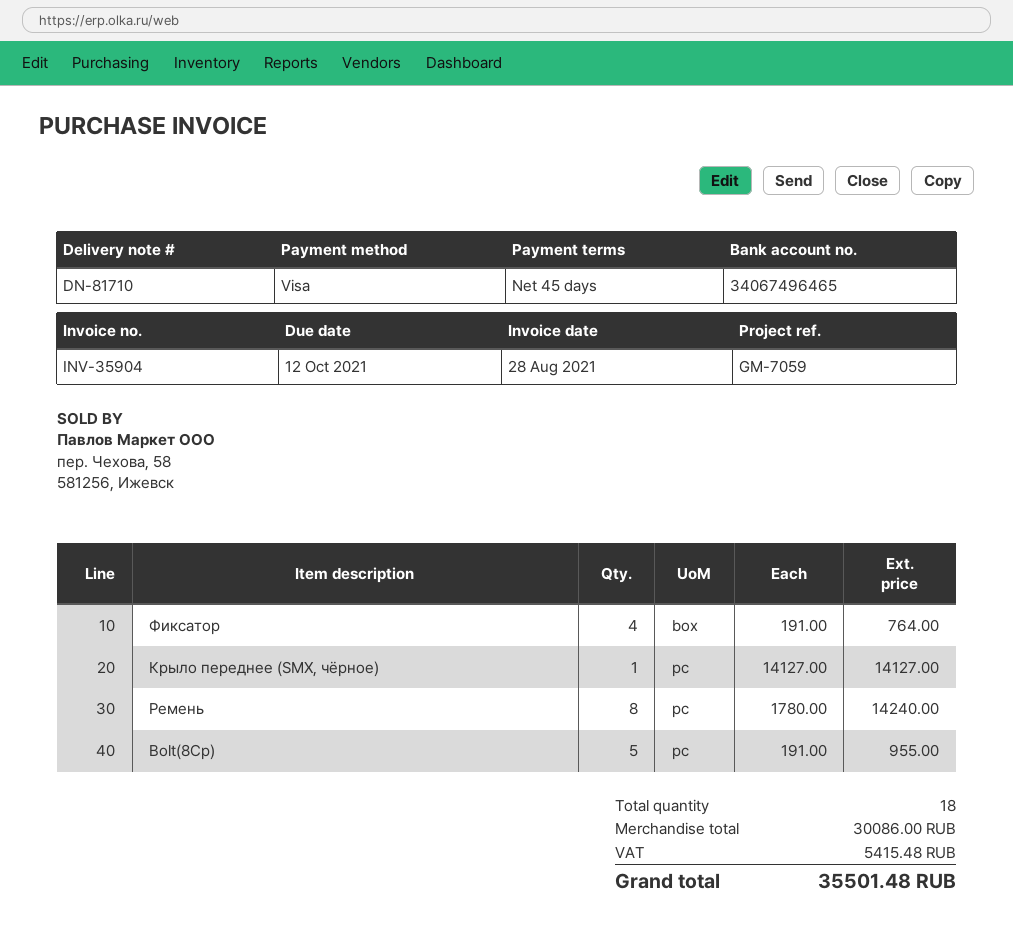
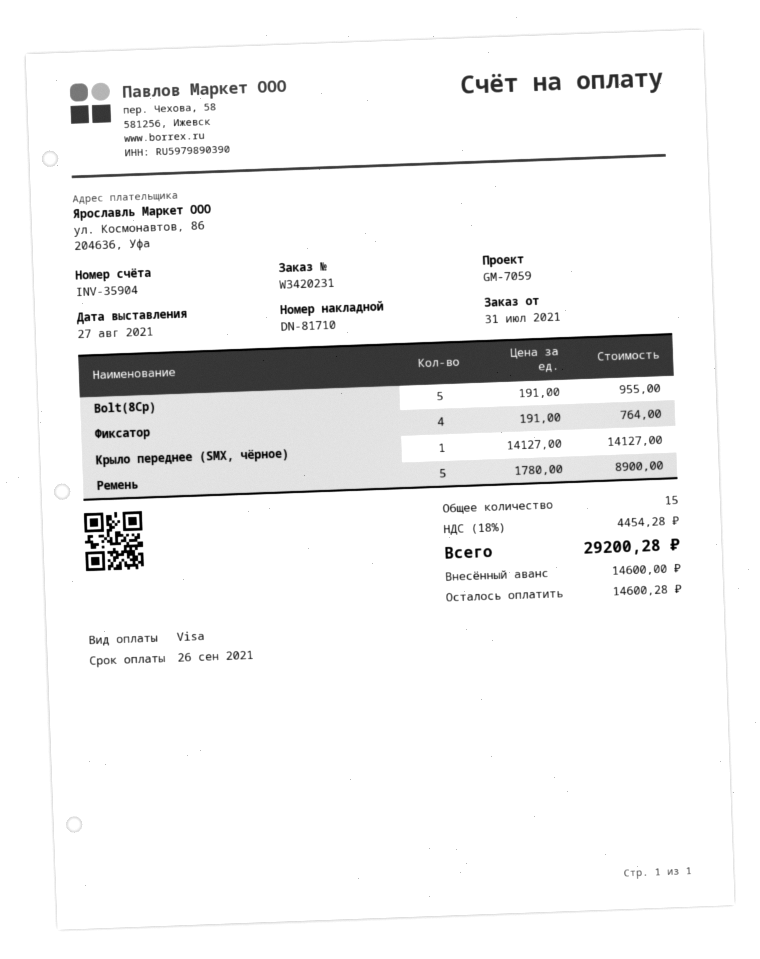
invoice date: 2021-08-28 -> 2021-08-27
due date: 2021-10-12 -> 2021-09-26
Ремень: 8 x 1780.00 = 14240.00 -> 5 x 1780.00 = 8900.00
total quantity: 18 -> 15
tax: 5415.48 -> 4454.28
total: 35501.48 -> 29200.28

